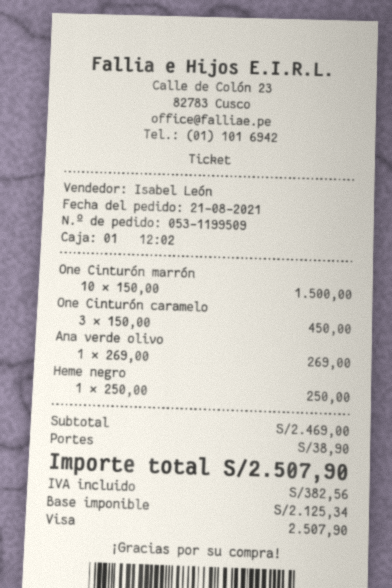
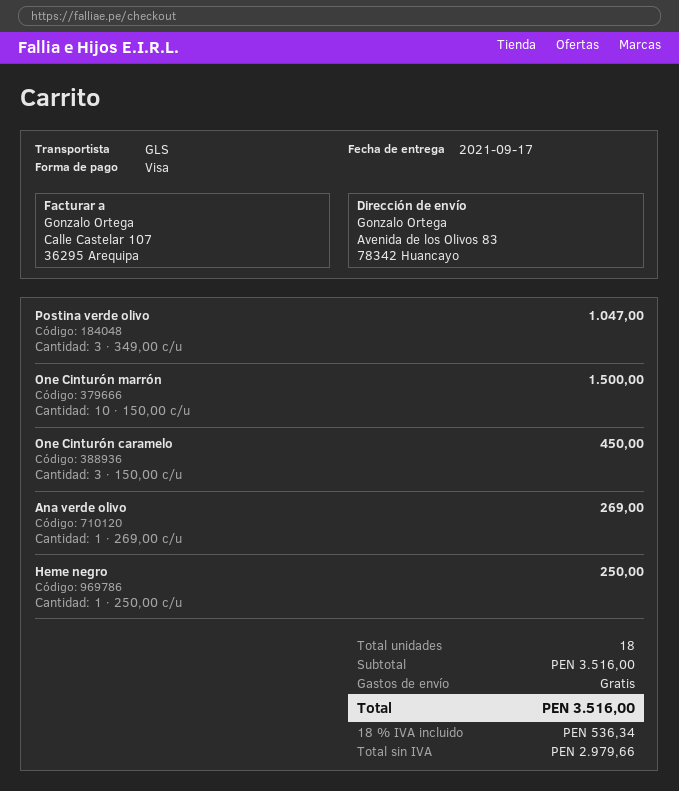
Postina verde olivo: none -> 3 x 349.00 = 1047.00
subtotal: 2469.00 -> 3516.00
shipping: 38.90 -> 0.00
net: 2125.34 -> 2979.66
tax: 382.56 -> 536.34
total: 2507.90 -> 3516.00

